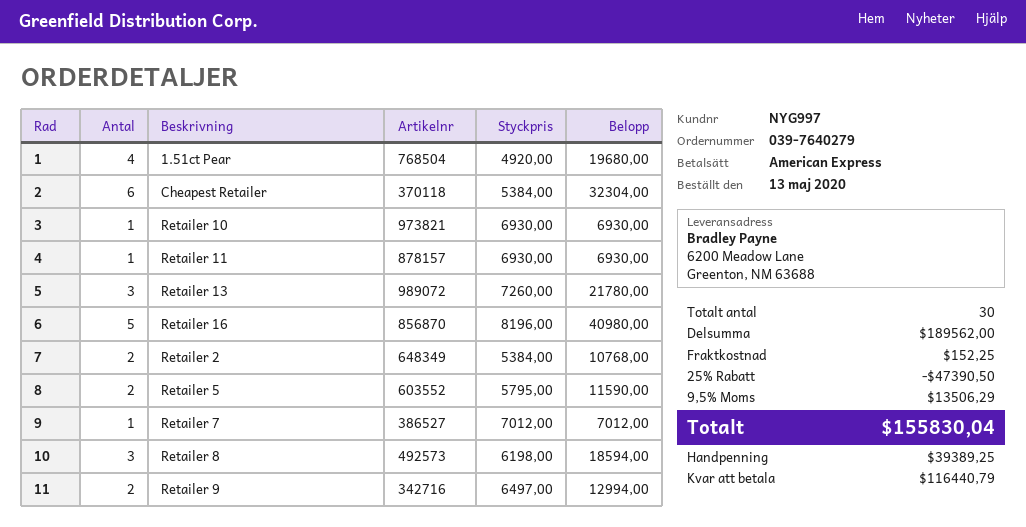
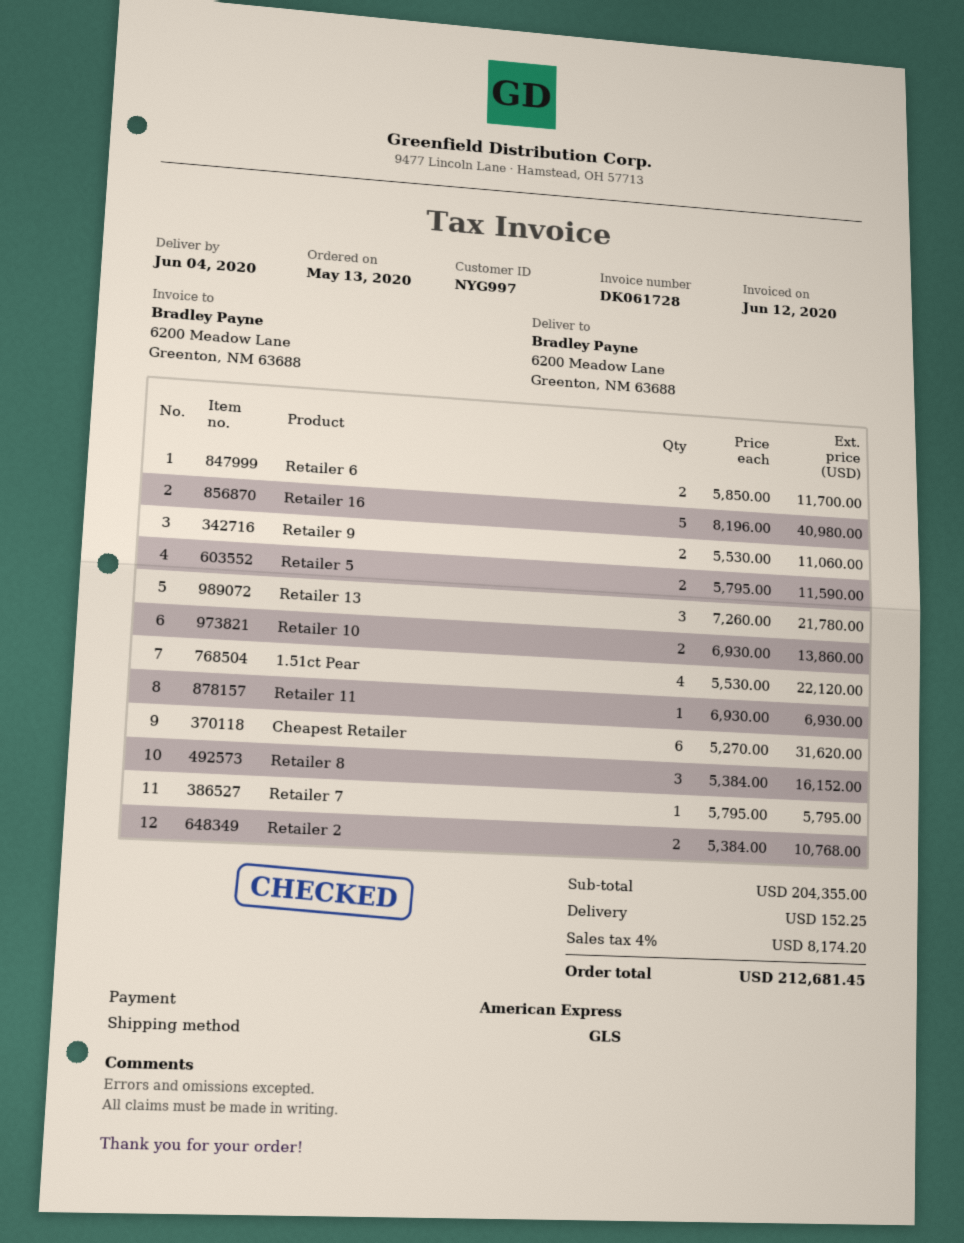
1.51ct Pear: 4 x 4920.00 = 19680.00 -> 4 x 5530.00 = 22120.00
Cheapest Retailer: 6 x 5384.00 = 32304.00 -> 6 x 5270.00 = 31620.00
Retailer 10: 1 x 6930.00 = 6930.00 -> 2 x 6930.00 = 13860.00
Retailer 7: 1 x 7012.00 = 7012.00 -> 1 x 5795.00 = 5795.00
Retailer 8: 3 x 6198.00 = 18594.00 -> 3 x 5384.00 = 16152.00
Retailer 9: 2 x 6497.00 = 12994.00 -> 2 x 5530.00 = 11060.00
Retailer 6: none -> 2 x 5850.00 = 11700.00
subtotal: 189562.00 -> 204355.00
discount: 25% = 47390.50 -> none
tax: 9.5% = 13506.29 -> 4% = 8174.20
total: 155830.04 -> 212681.45

